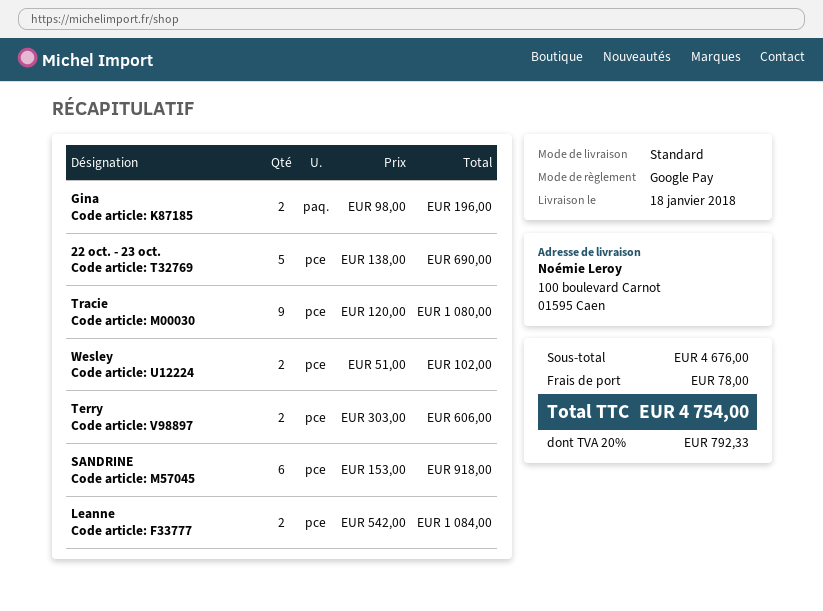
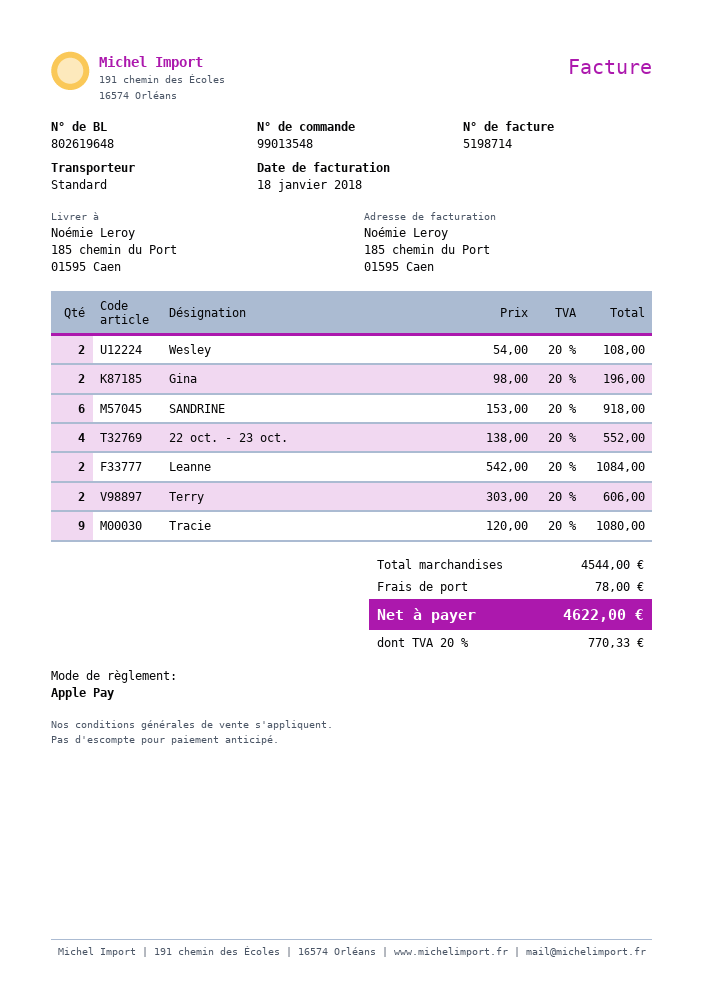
payment method: Google Pay -> Apple Pay
ship to: 100 boulevard Carnot, 01595 Caen -> 185 chemin du Port, 01595 Caen
22 oct. - 23 oct.: 5 x 138.00 = 690.00 -> 4 x 138.00 = 552.00
Wesley: 2 x 51.00 = 102.00 -> 2 x 54.00 = 108.00
subtotal: 4676.00 -> 4544.00
tax: 20% = 792.33 -> 20% = 770.33
total: 4754.00 -> 4622.00

